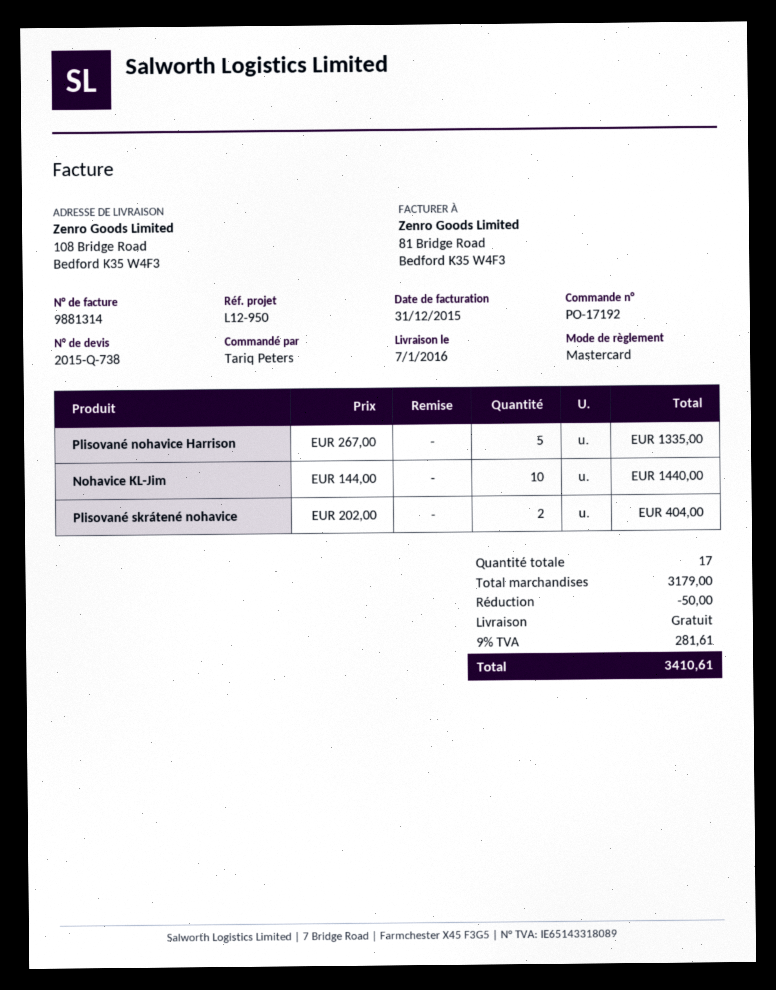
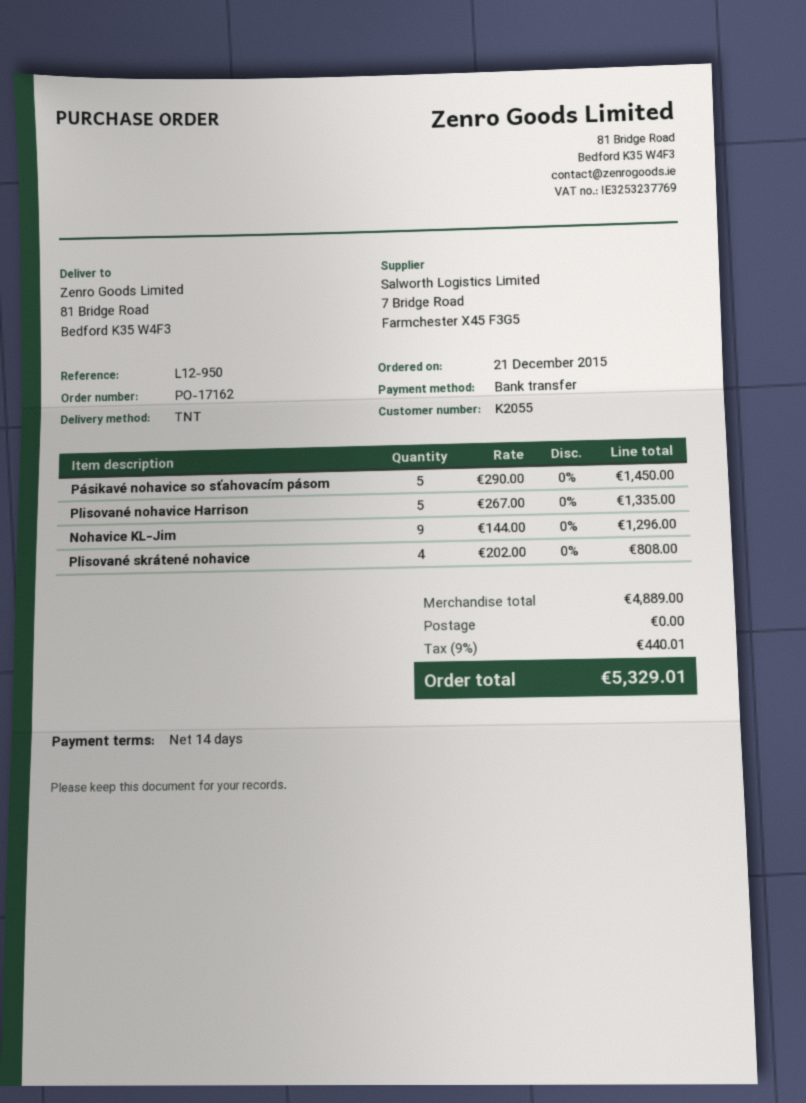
order number: PO-17192 -> PO-17162
payment method: Mastercard -> bank transfer
ship to: 108 Bridge Road, Bedford K35 W4F3 -> 81 Bridge Road, Bedford K35 W4F3
Nohavice KL-Jim: 10 x 144.00 = 1440.00 -> 9 x 144.00 = 1296.00
Plisované skrátené nohavice: 2 x 202.00 = 404.00 -> 4 x 202.00 = 808.00
Pásikavé nohavice so sťahovacím pásom: none -> 5 x 290.00 = 1450.00
subtotal: 3179.00 -> 4889.00
discount: 50.00 -> none
tax: 9% = 281.61 -> 9% = 440.01
total: 3410.61 -> 5329.01

